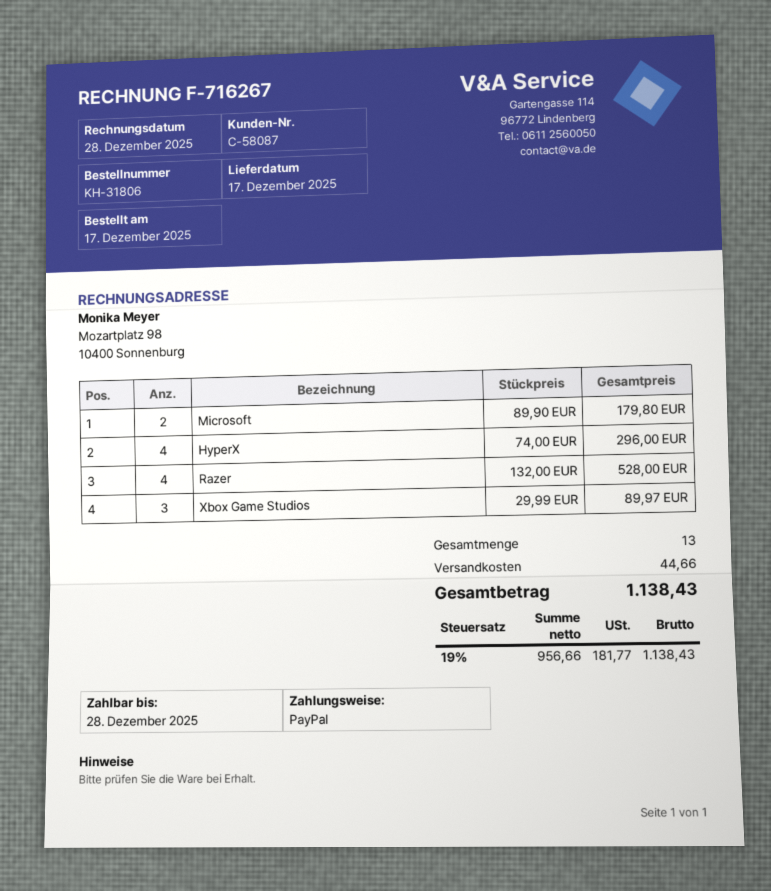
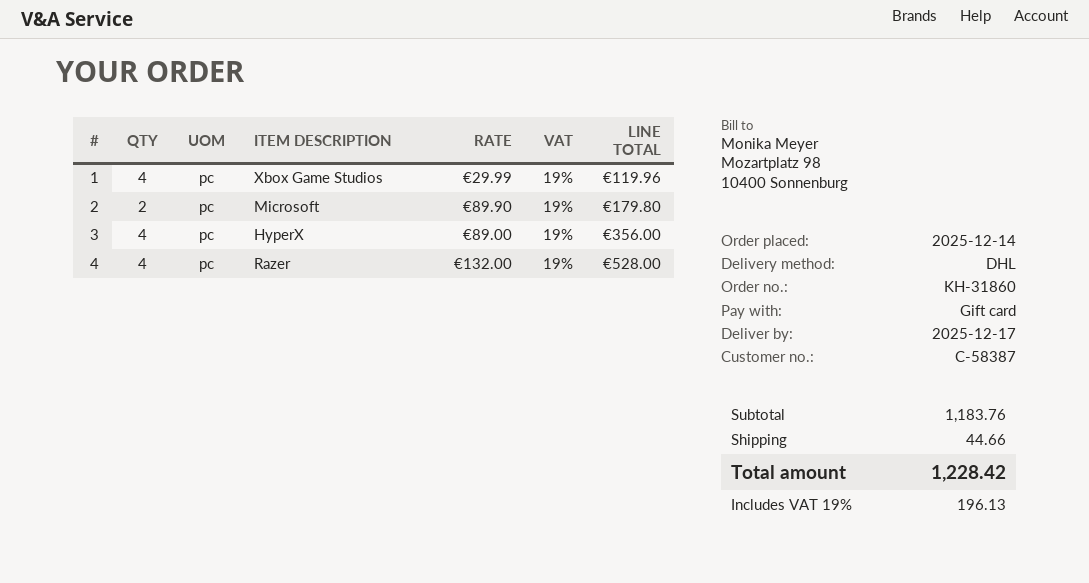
order number: KH-31806 -> KH-31860
order date: 2025-12-17 -> 2025-12-14
customer number: C-58087 -> C-58387
payment method: PayPal -> gift card
HyperX: 4 x 74.00 = 296.00 -> 4 x 89.00 = 356.00
Xbox Game Studios: 3 x 29.99 = 89.97 -> 4 x 29.99 = 119.96
tax: 19% = 181.77 -> 19% = 196.13
total: 1138.43 -> 1228.42

